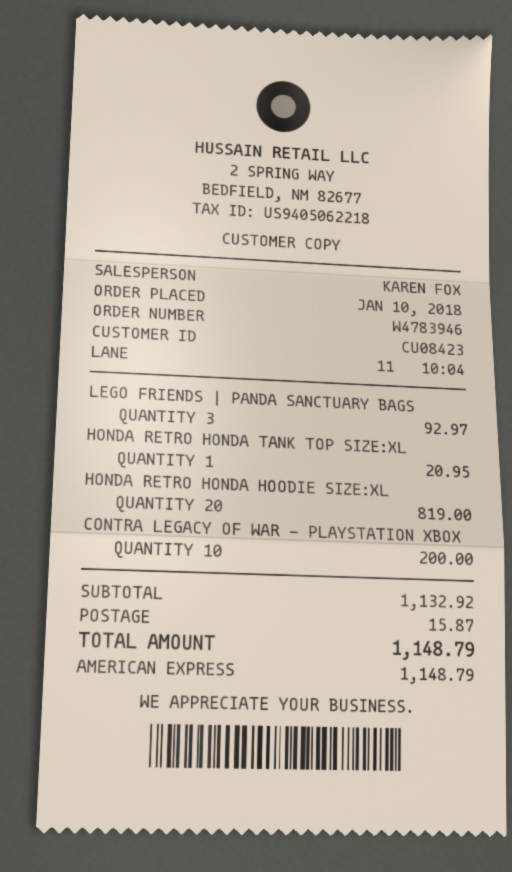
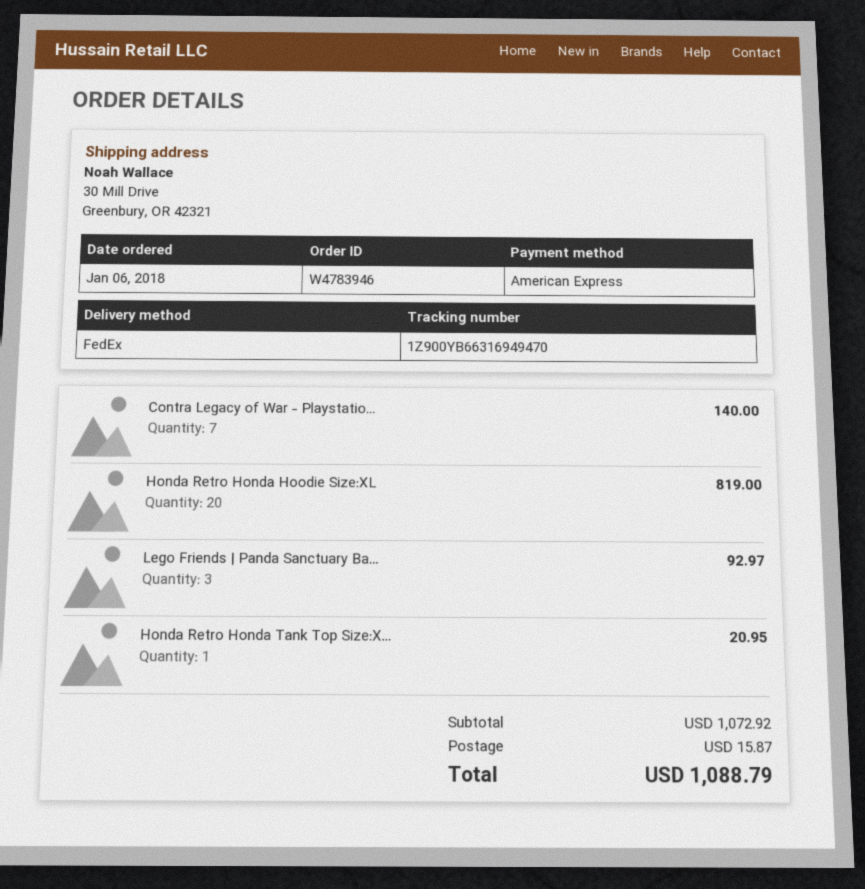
order date: 2018-01-10 -> 2018-01-06
CONTRA LEGACY OF WAR - PLAYSTATION XBOX: 10 for 200.00 -> 7 for 140.00
subtotal: 1132.92 -> 1072.92
total: 1148.79 -> 1088.79

